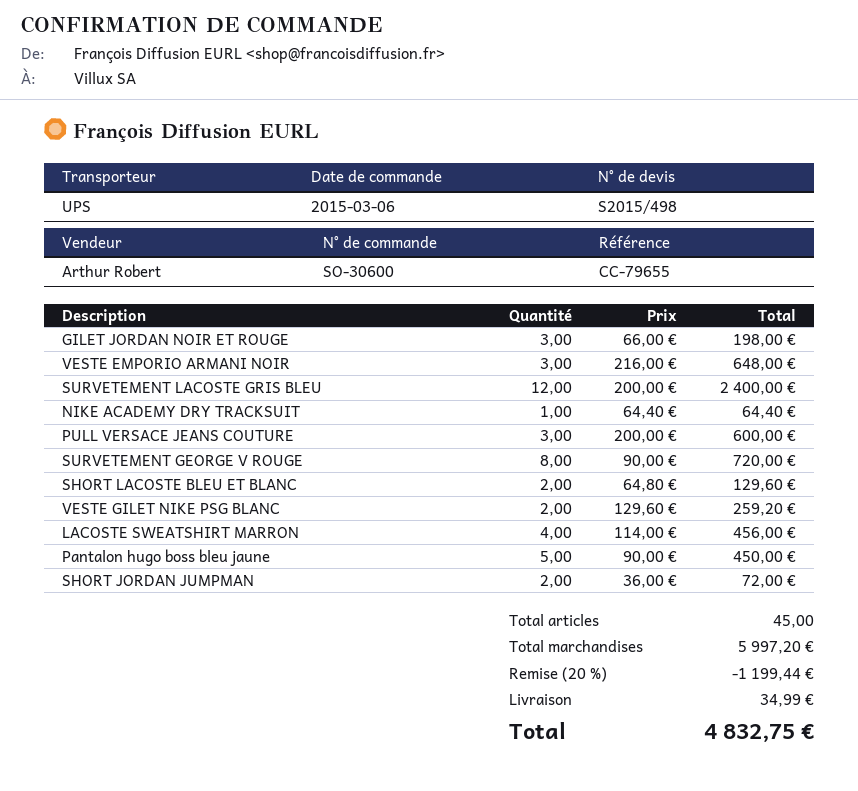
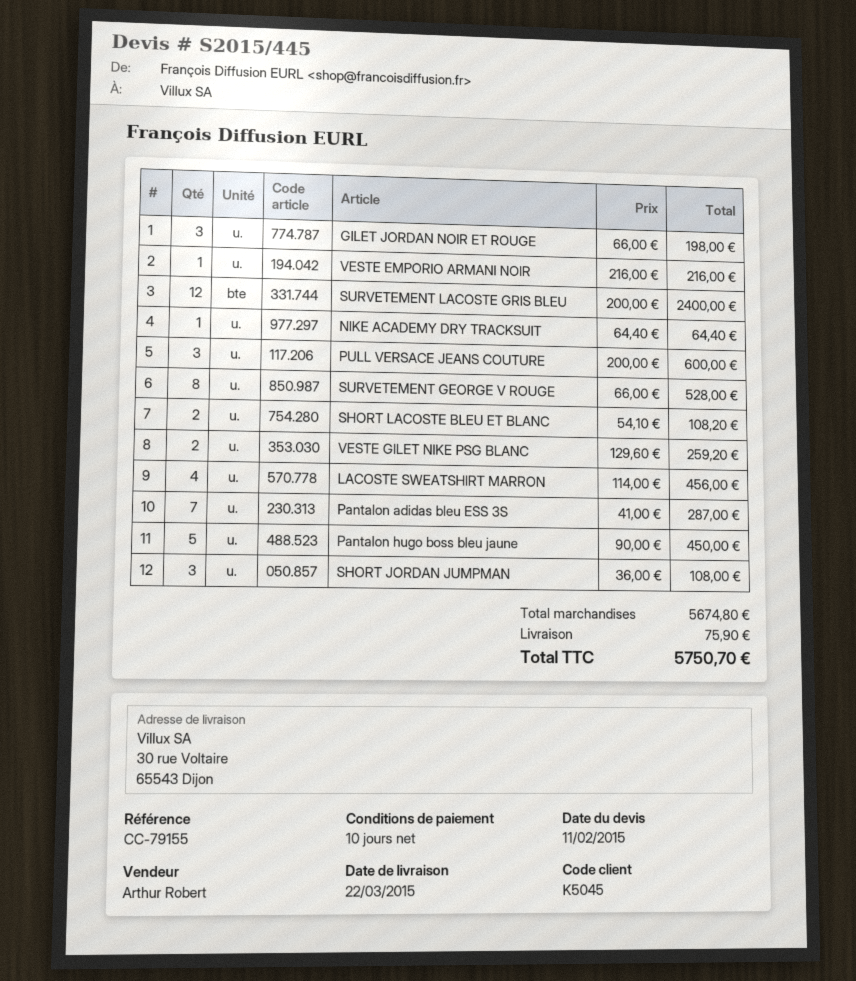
quote number: S2015/498 -> S2015/445
reference: CC-79655 -> CC-79155
VESTE EMPORIO ARMANI NOIR: 3 x 216.00 = 648.00 -> 1 x 216.00 = 216.00
SURVETEMENT GEORGE V ROUGE: 8 x 90.00 = 720.00 -> 8 x 66.00 = 528.00
SHORT LACOSTE BLEU ET BLANC: 2 x 64.80 = 129.60 -> 2 x 54.10 = 108.20
SHORT JORDAN JUMPMAN: 2 x 36.00 = 72.00 -> 3 x 36.00 = 108.00
Pantalon adidas bleu ESS 3S: none -> 7 x 41.00 = 287.00
subtotal: 5997.20 -> 5674.80
discount: 20% = 1199.44 -> none
shipping: 34.99 -> 75.90
total: 4832.75 -> 5750.70

